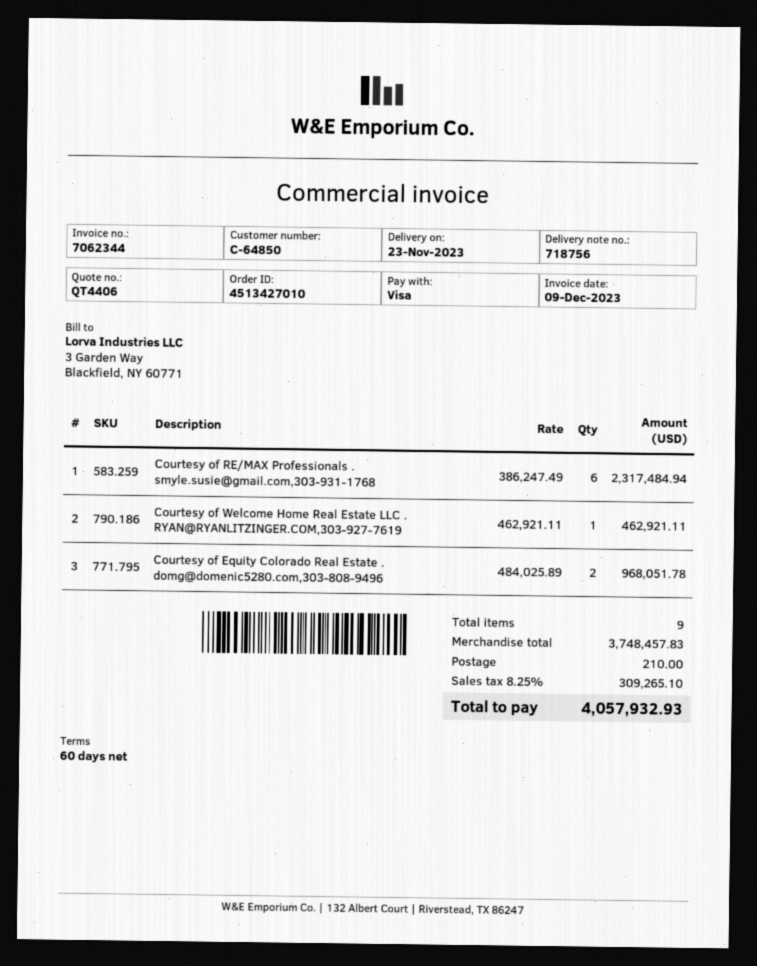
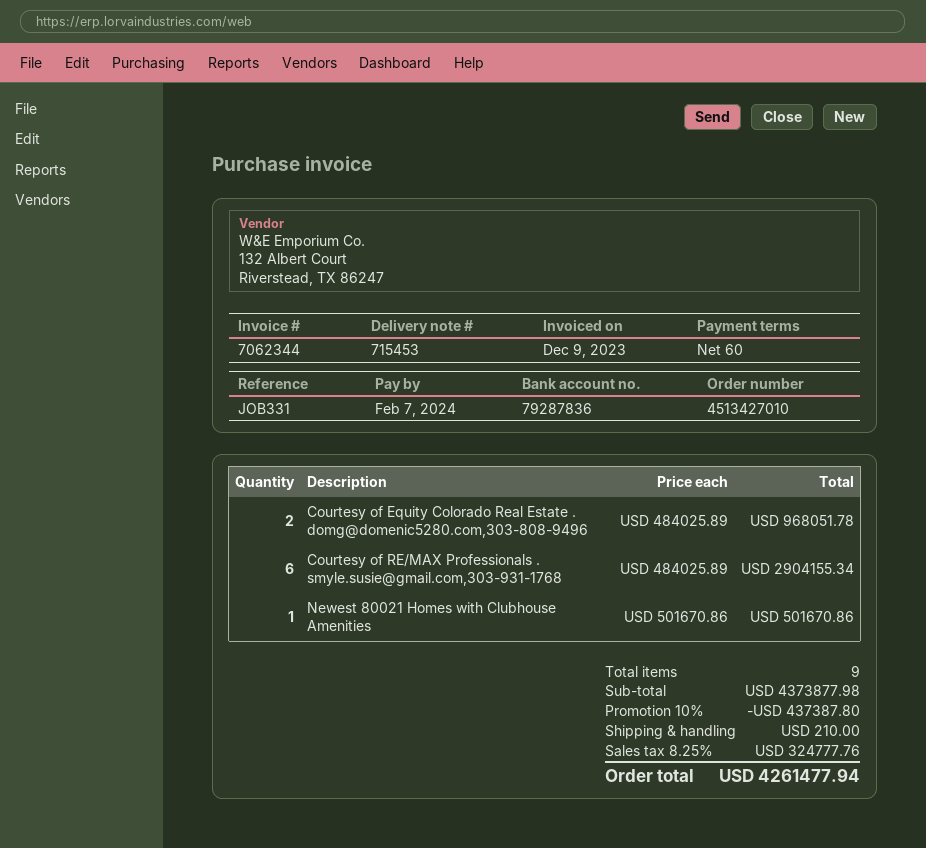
delivery note number: 718756 -> 715453
Courtesy of RE/MAX Professionals . smyle.susie@gmail.com,303-931-1768: 6 x 386247.49 = 2317484.94 -> 6 x 484025.89 = 2904155.34
Courtesy of Welcome Home Real Estate LLC . RYAN@RYANLITZINGER.COM,303-927-7619: 1 x 462921.11 = 462921.11 -> none
Newest 80021 Homes with Clubhouse Amenities: none -> 1 x 501670.86 = 501670.86
subtotal: 3748457.83 -> 4373877.98
discount: none -> 10% = 437387.80
tax: 8.25% = 309265.10 -> 8.25% = 324777.76
total: 4057932.93 -> 4261477.94

